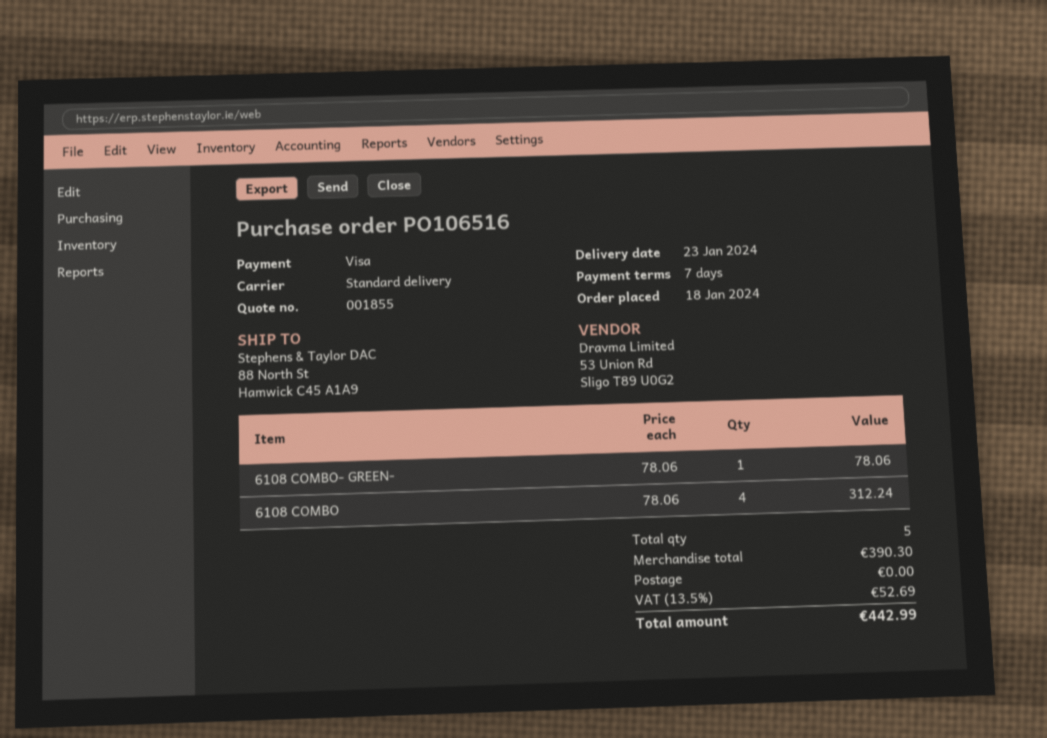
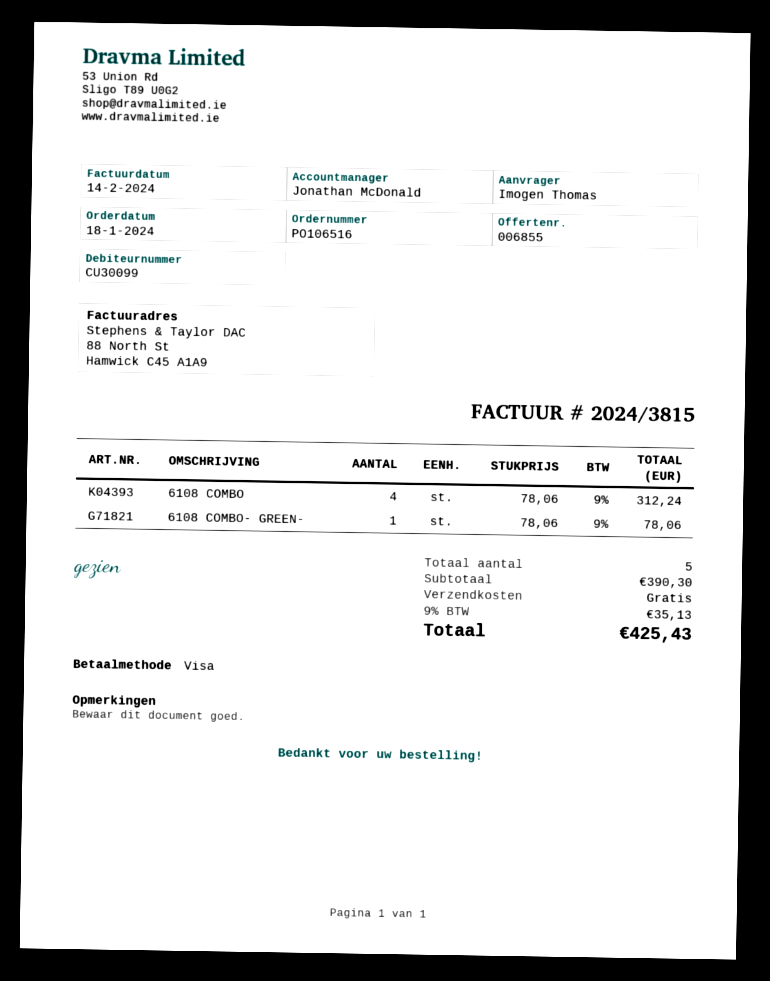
quote number: 001855 -> 006855
tax: 13.5% = 52.69 -> 9% = 35.13
total: 442.99 -> 425.43

